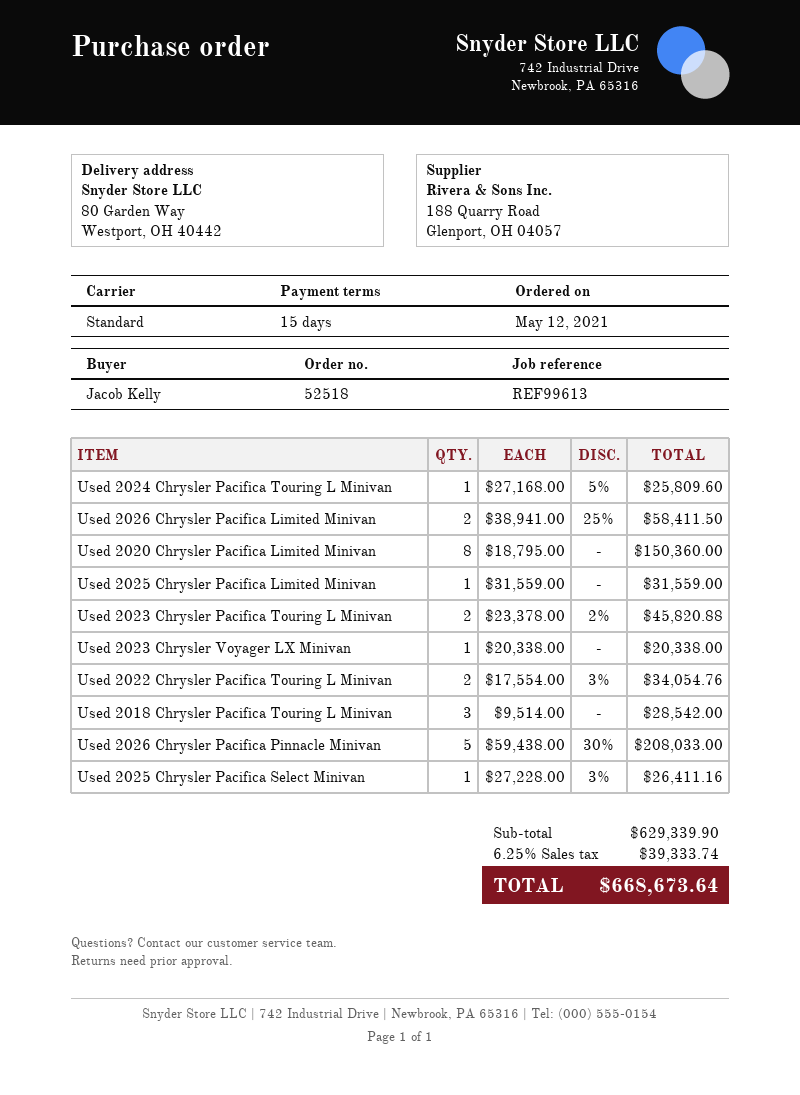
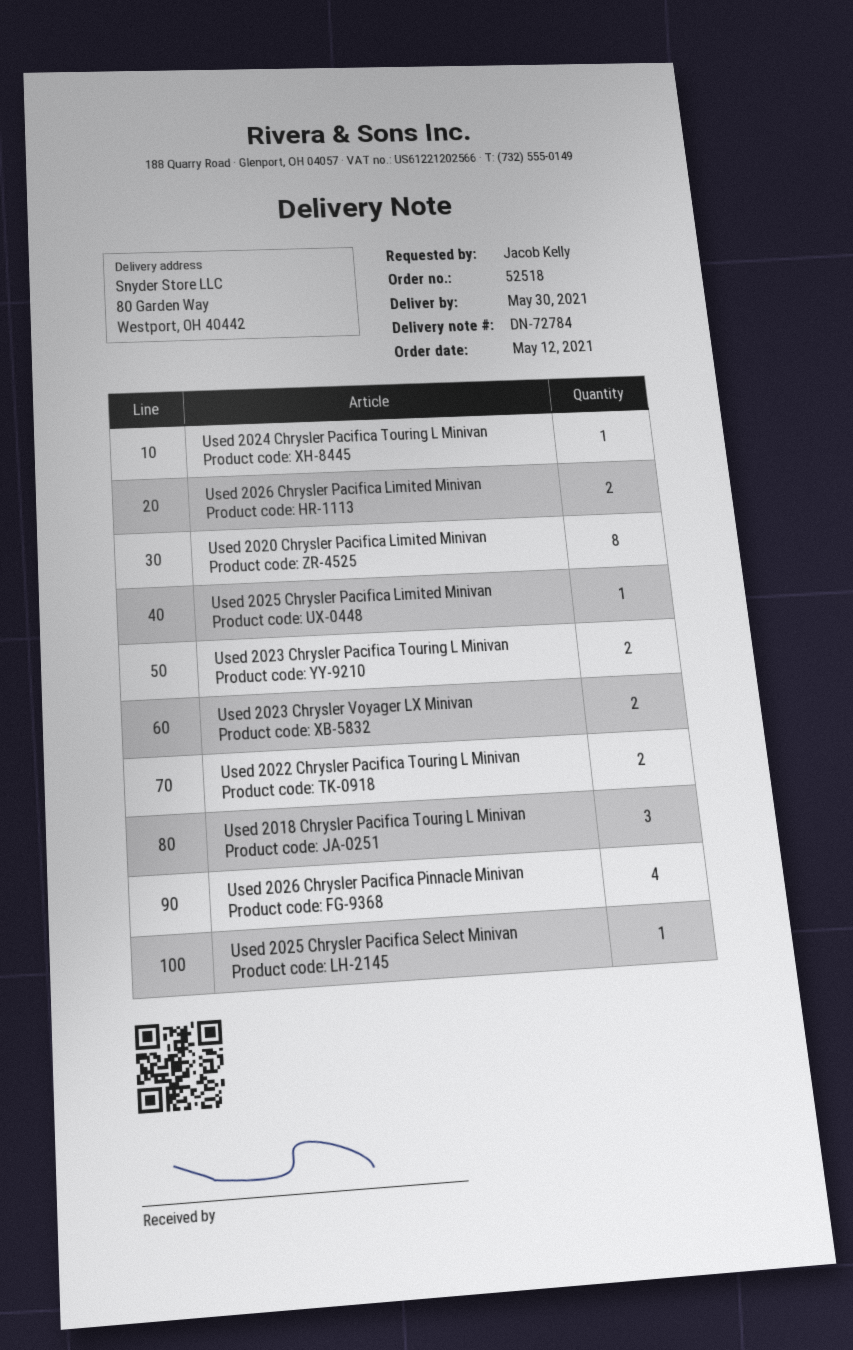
Used 2023 Chrysler Voyager LX Minivan: 1 -> 2
Used 2026 Chrysler Pacifica Pinnacle Minivan: 5 -> 4

